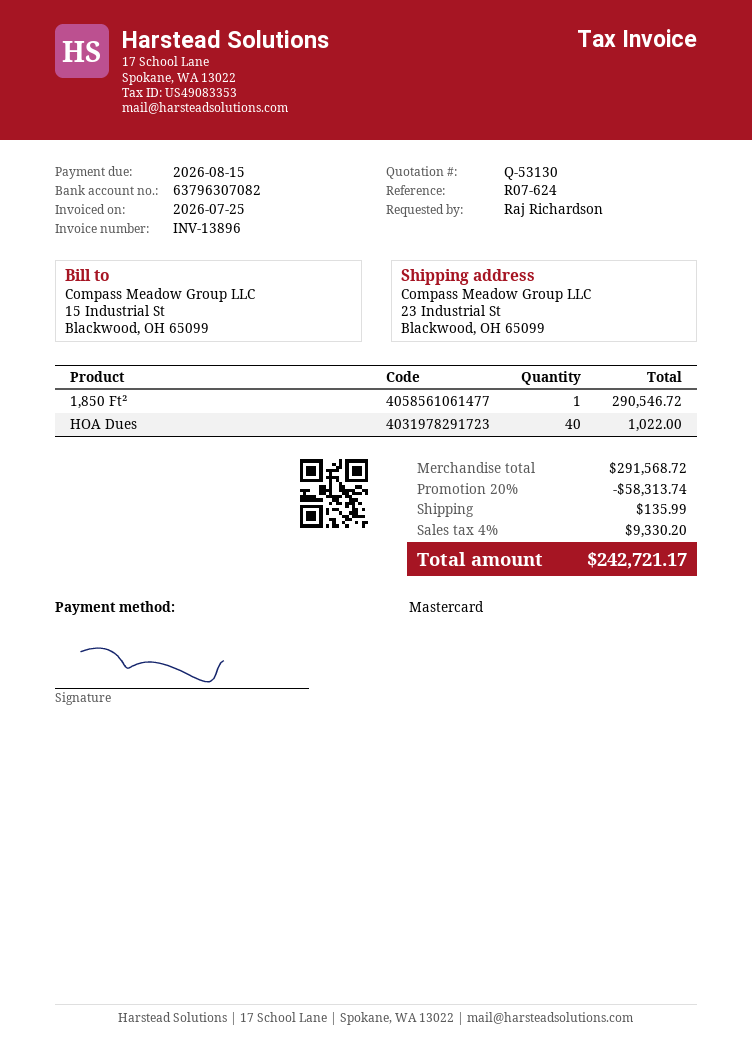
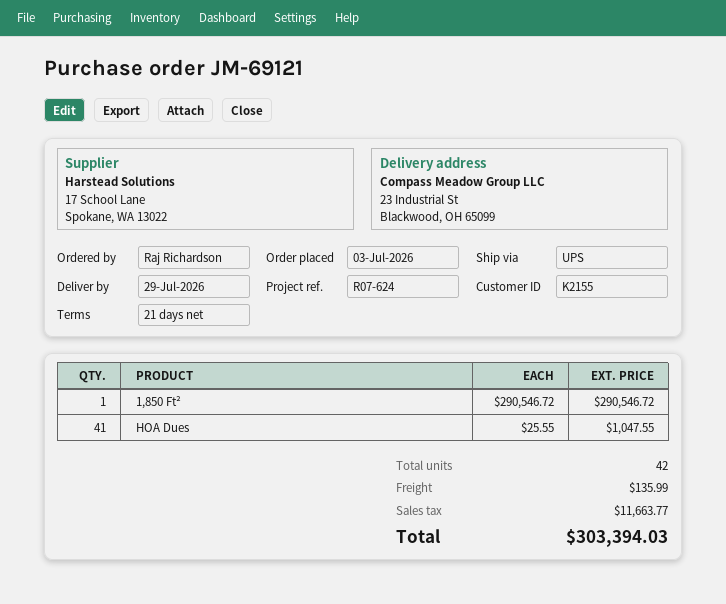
HOA Dues: 40 for 1022.00 -> 41 for 1047.55
discount: 20% = 58313.74 -> none
tax: 9330.20 -> 11663.77
total: 242721.17 -> 303394.03

